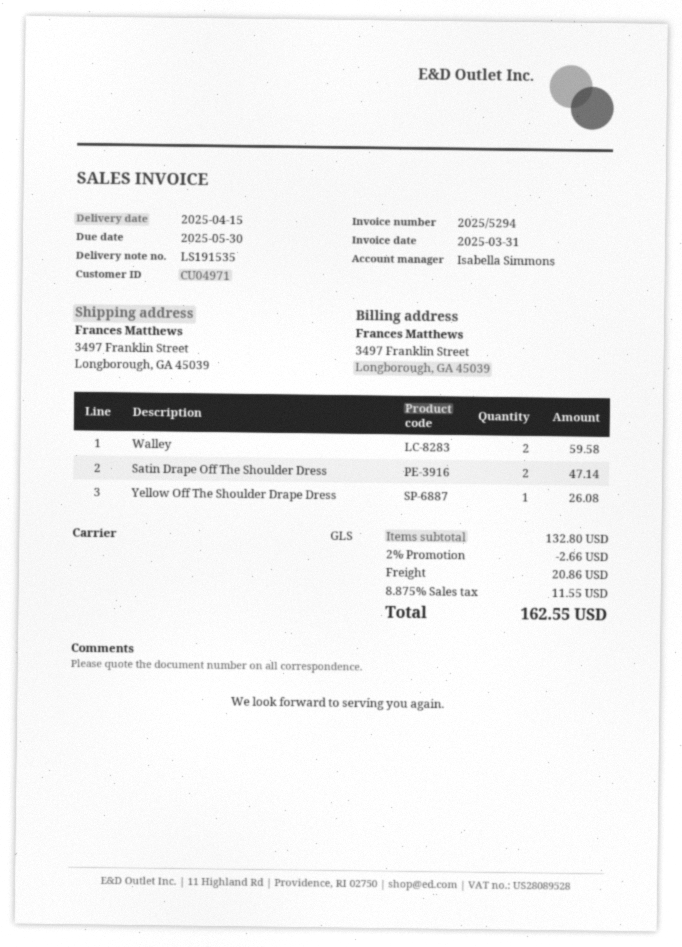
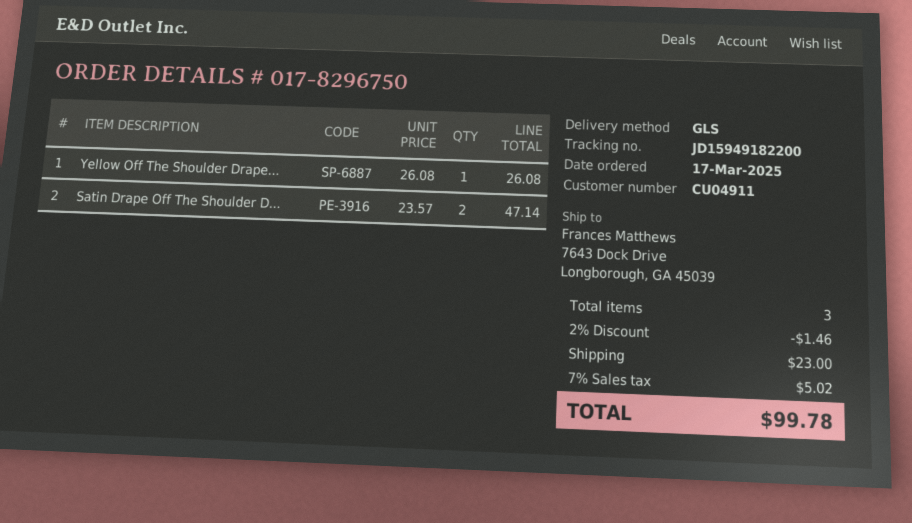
customer number: CU04971 -> CU04911
ship to: 3497 Franklin Street, Longborough, GA 45039 -> 7643 Dock Drive, Longborough, GA 45039
Walley: 2 for 59.58 -> none
discount: 2% = 2.66 -> 2% = 1.46
shipping: 20.86 -> 23.00
tax: 8.875% = 11.55 -> 7% = 5.02
total: 162.55 -> 99.78

